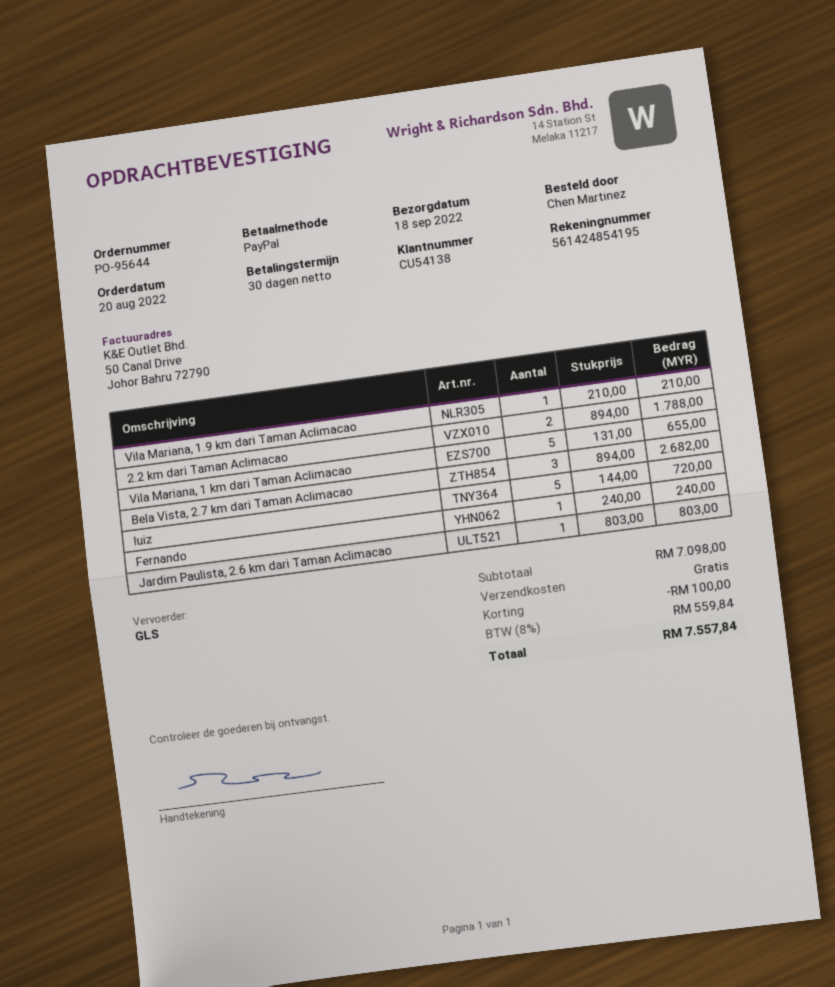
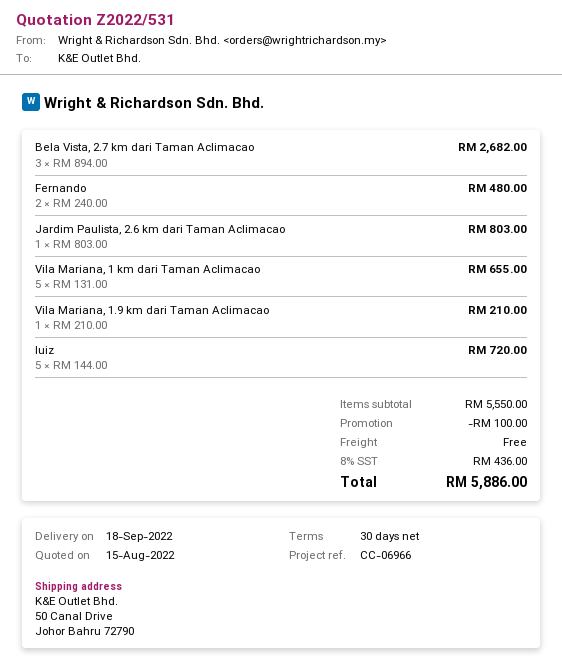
2.2 km dari Taman Aclimacao: 2 x 894.00 = 1788.00 -> none
Fernando: 1 x 240.00 = 240.00 -> 2 x 240.00 = 480.00
subtotal: 7098.00 -> 5550.00
tax: 8% = 559.84 -> 8% = 436.00
total: 7557.84 -> 5886.00

